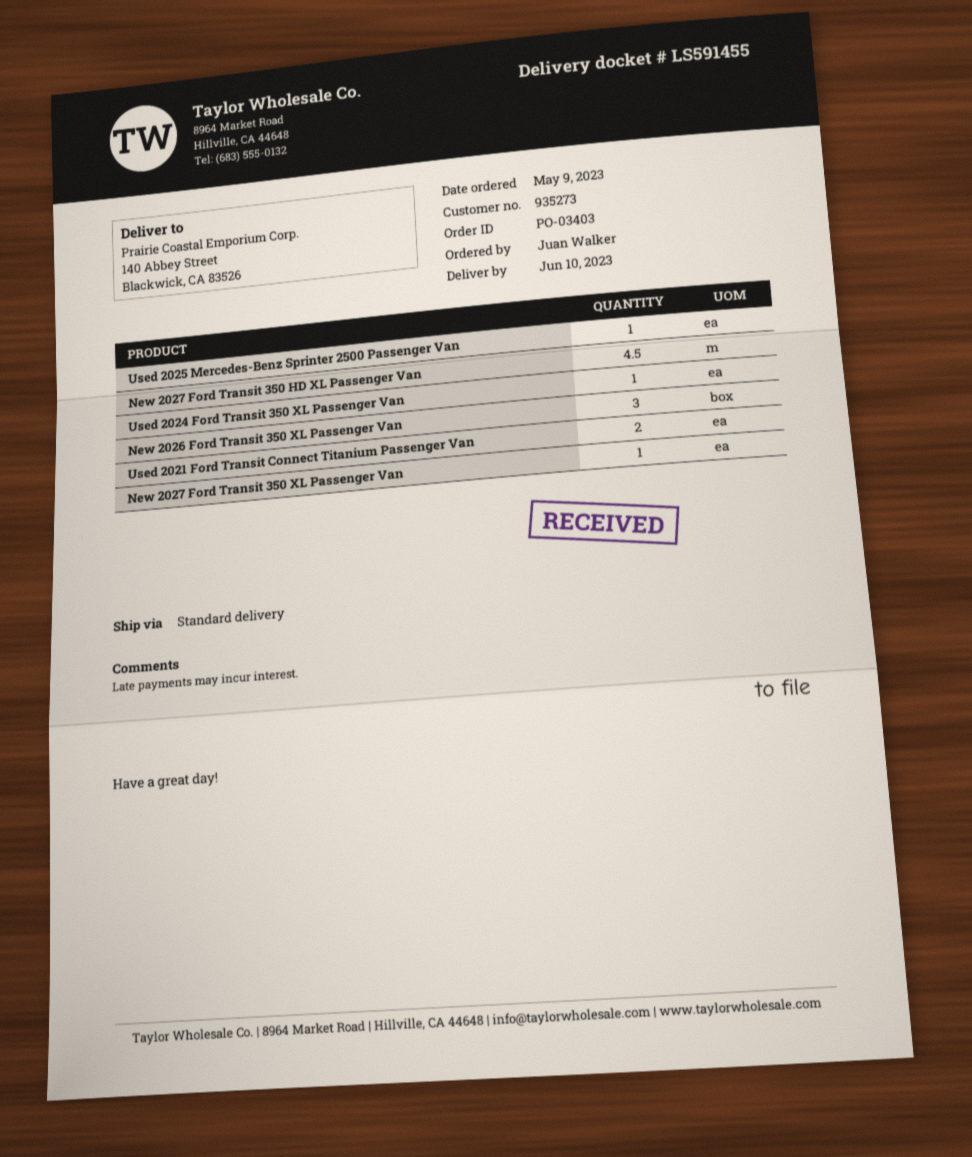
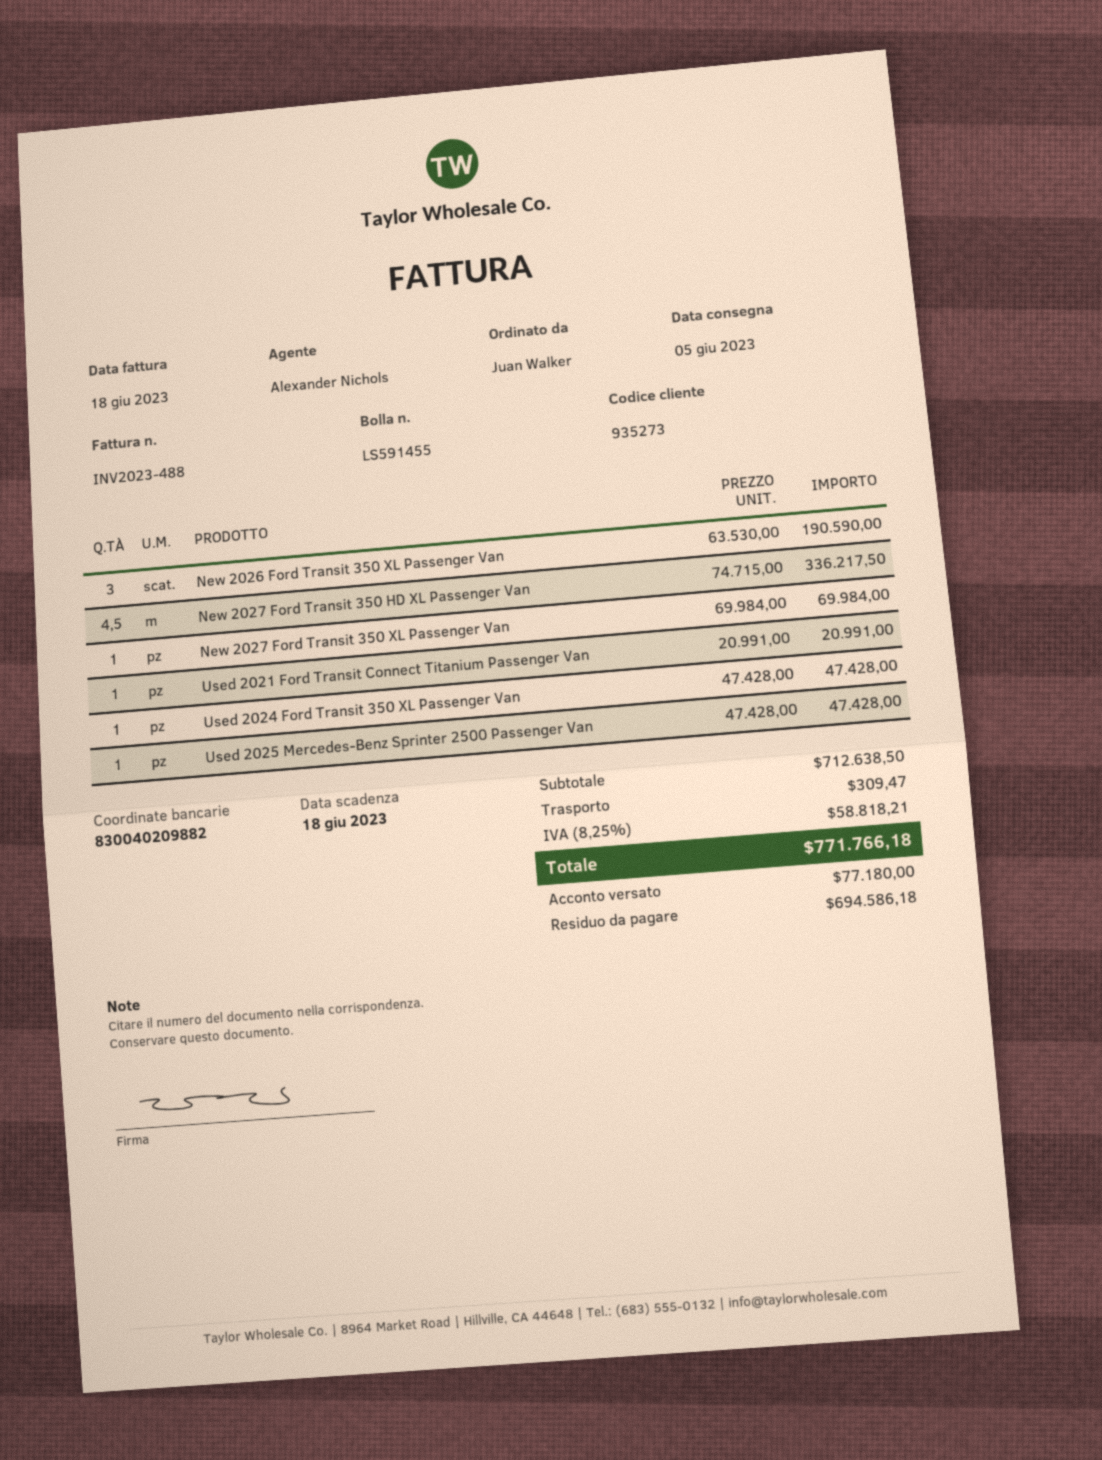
delivery date: 2023-06-10 -> 2023-06-05
Used 2021 Ford Transit Connect Titanium Passenger Van: 2 -> 1

